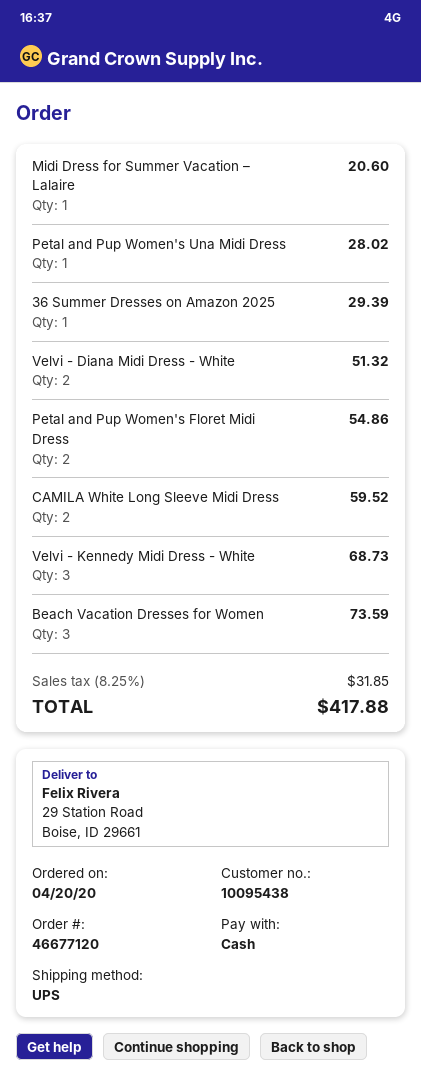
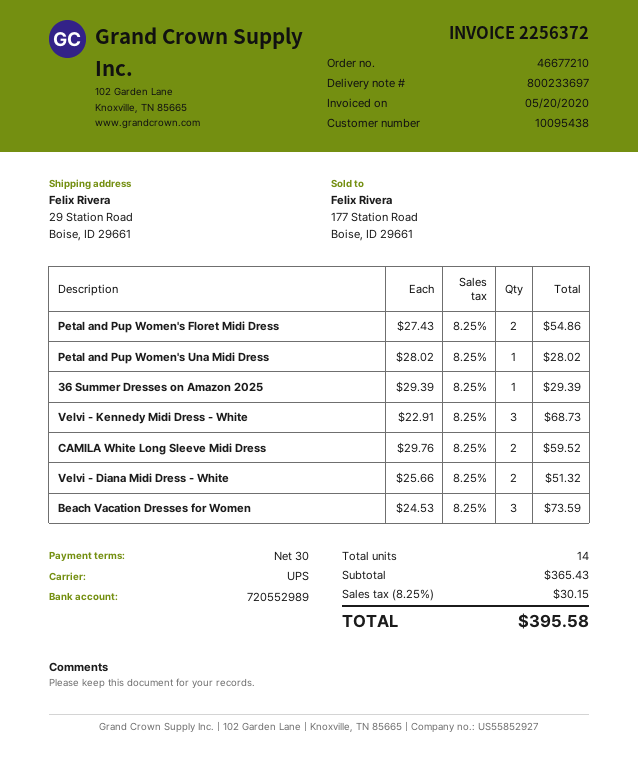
order number: 46677120 -> 46677210
Midi Dress for Summer Vacation – Lalaire: 1 for 20.60 -> none
tax: 8.25% = 31.85 -> 8.25% = 30.15
total: 417.88 -> 395.58

